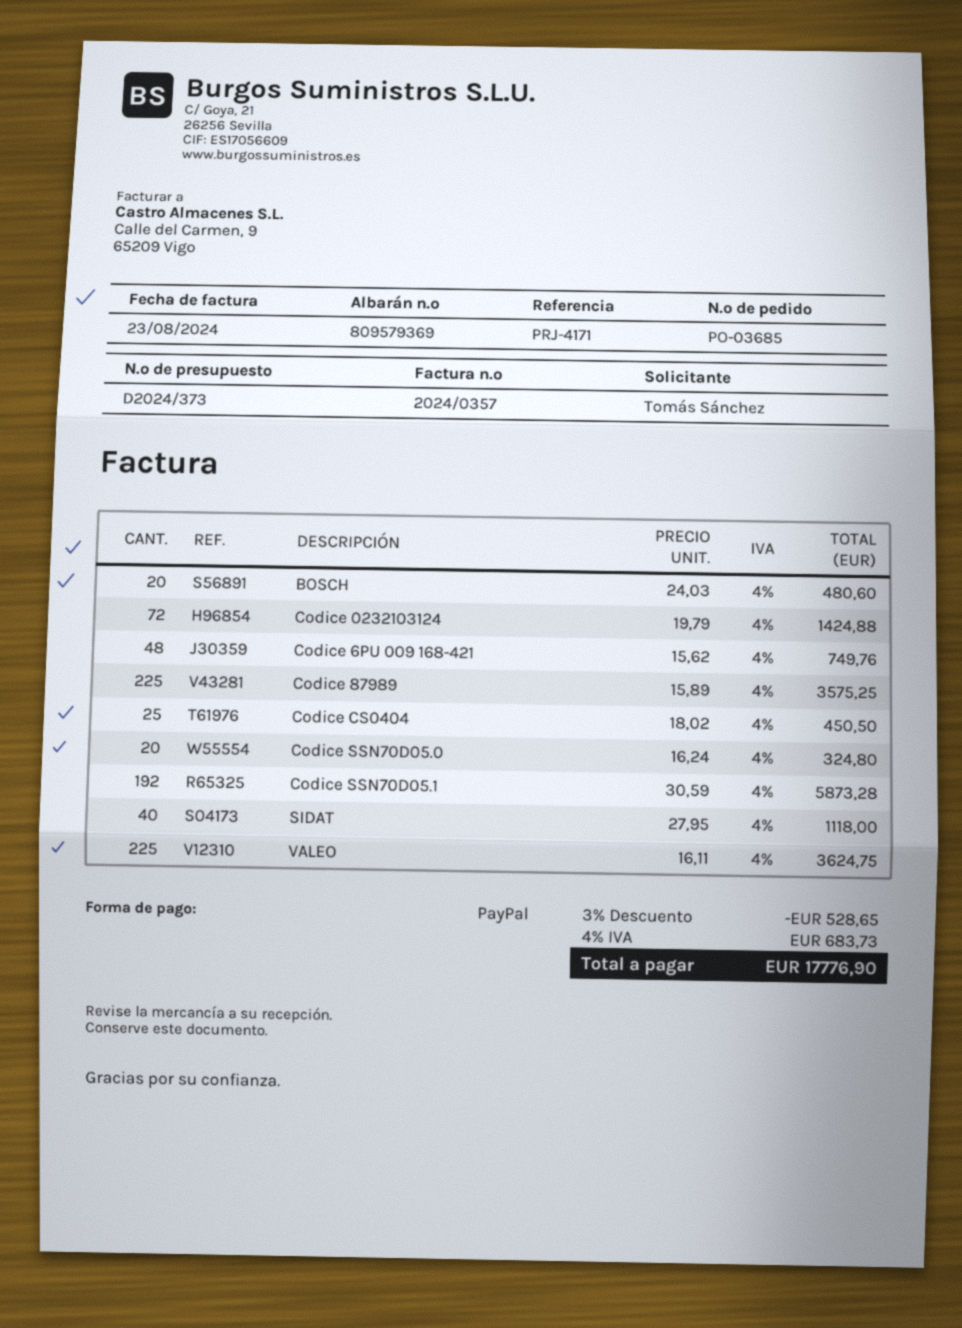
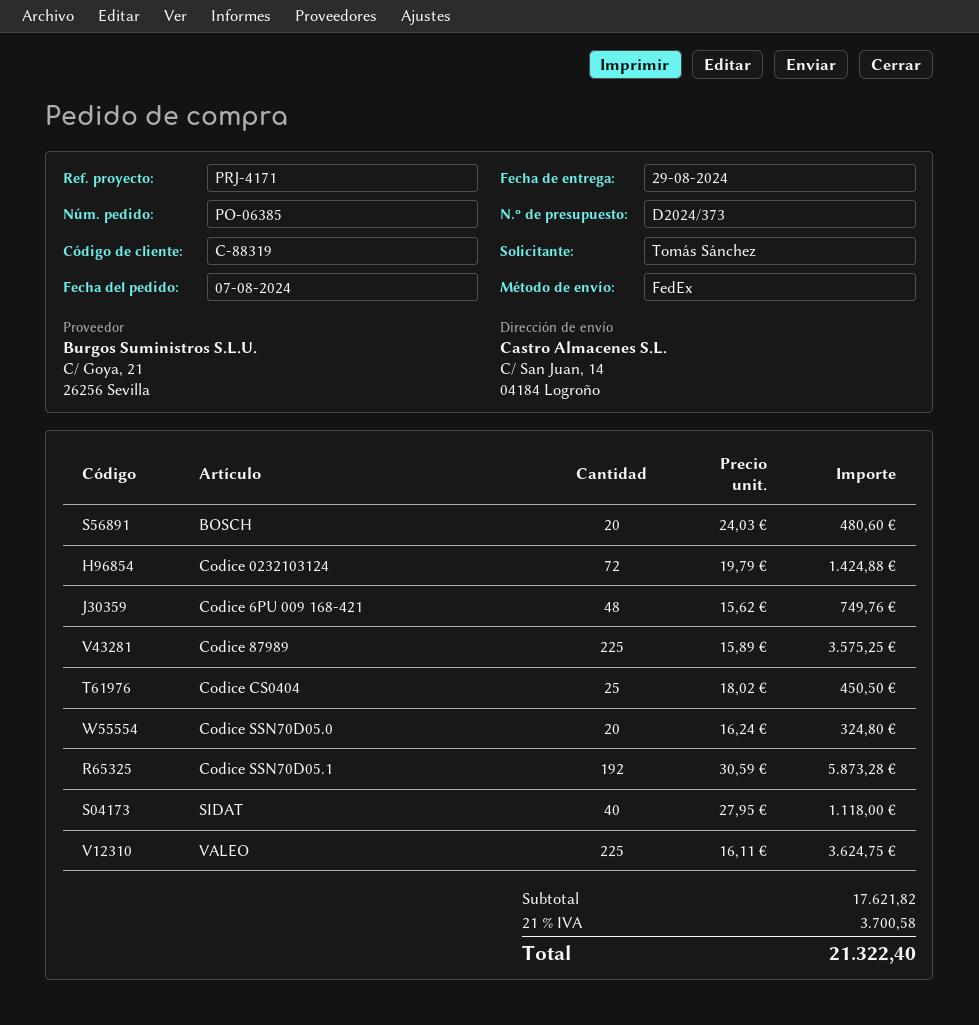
order number: PO-03685 -> PO-06385
discount: 3% = 528.65 -> none
tax: 4% = 683.73 -> 21% = 3700.58
total: 17776.90 -> 21322.40

